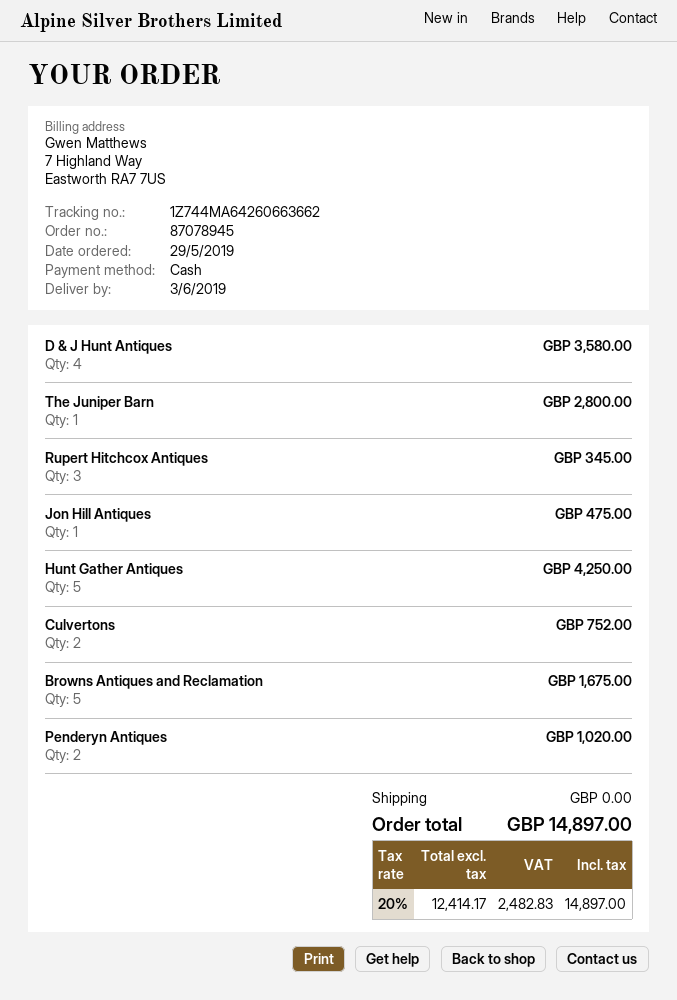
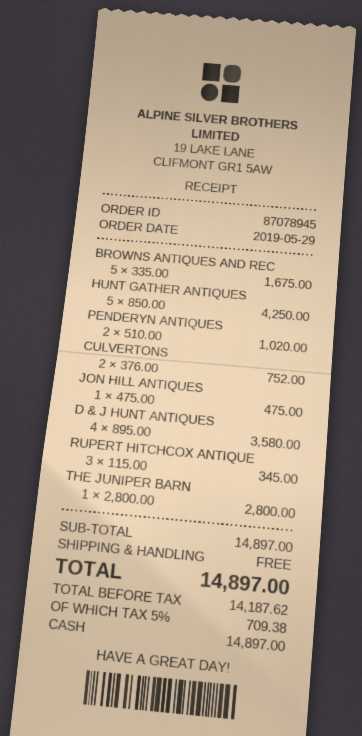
net: 12414.17 -> 14187.62
tax: 20% = 2482.83 -> 5% = 709.38

